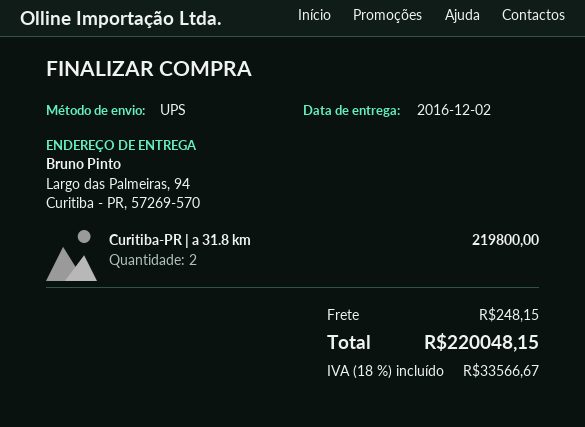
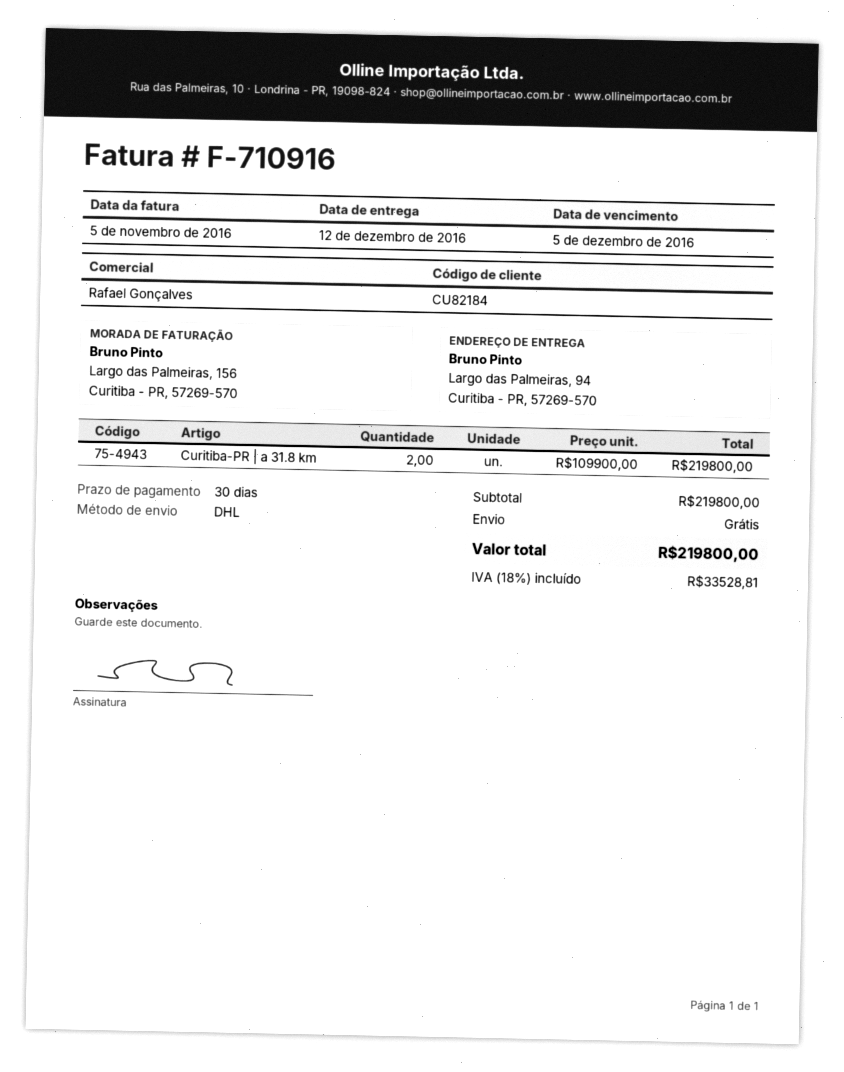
delivery date: 2016-12-02 -> 2016-12-12
shipping method: UPS -> DHL
shipping: 248.15 -> 0.00
tax: 18% = 33566.67 -> 18% = 33528.81
total: 220048.15 -> 219800.00

